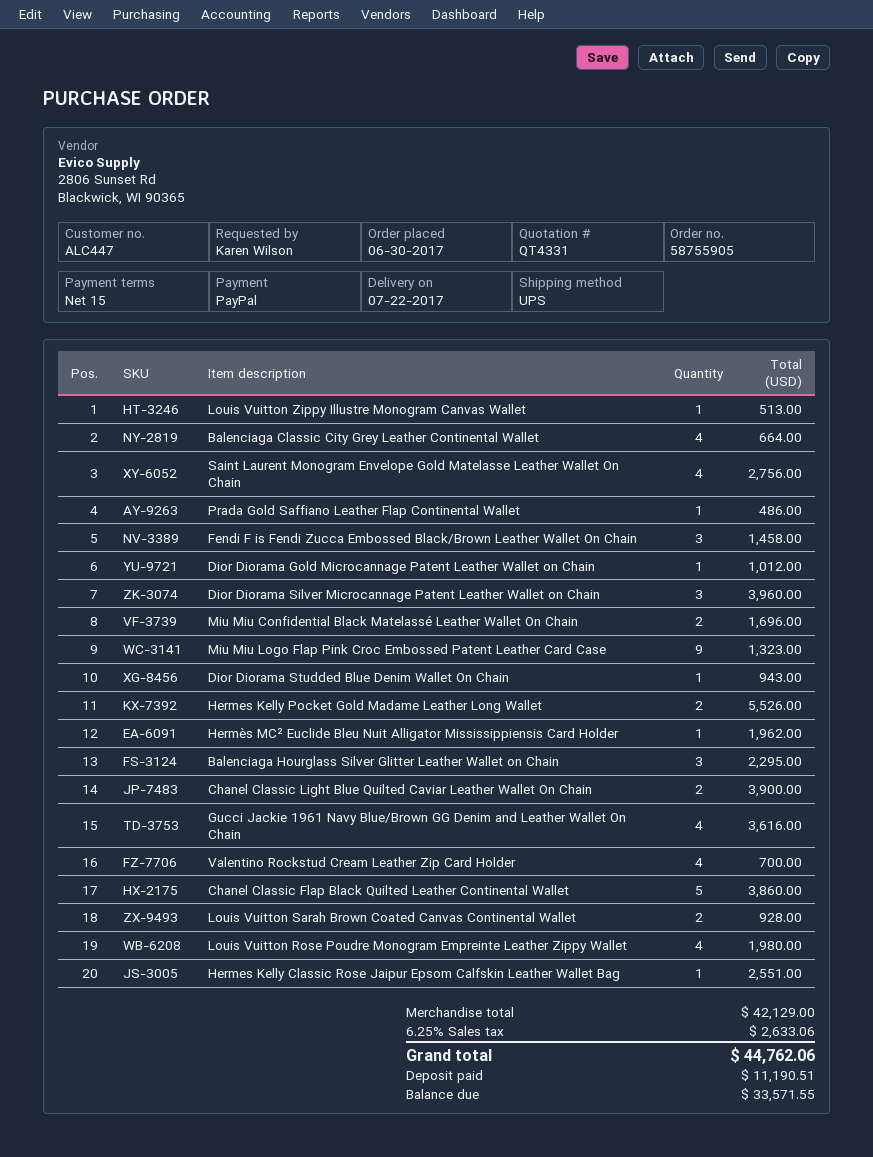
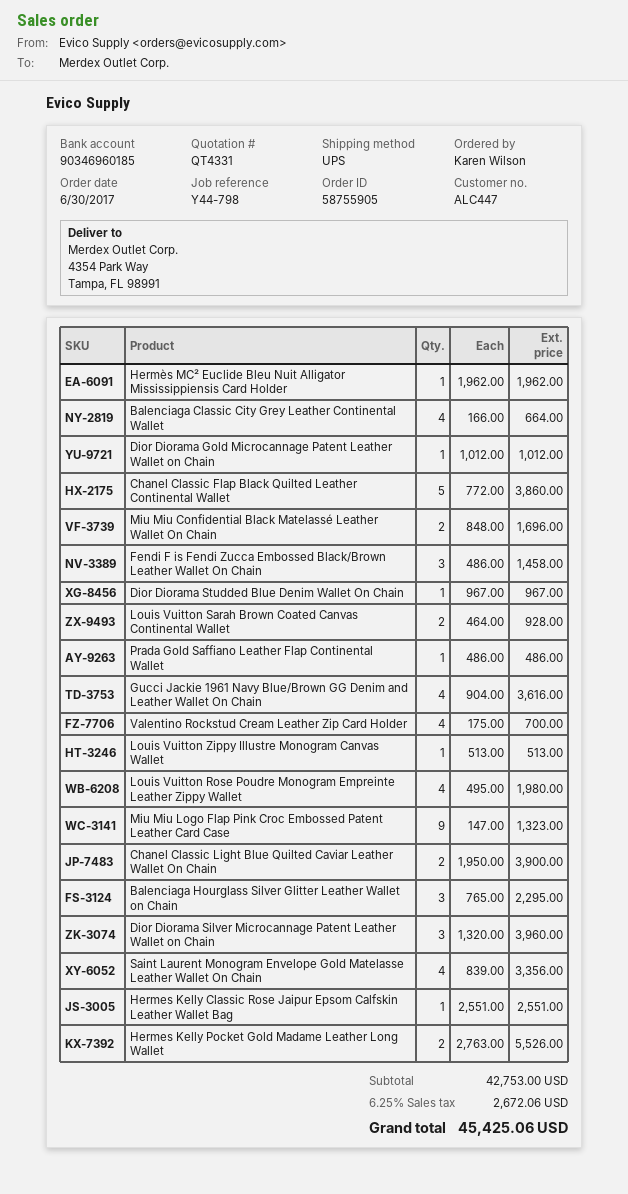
Saint Laurent Monogram Envelope Gold Matelasse Leather Wallet On Chain: 4 for 2756.00 -> 4 for 3356.00
Dior Diorama Studded Blue Denim Wallet On Chain: 1 for 943.00 -> 1 for 967.00
subtotal: 42129.00 -> 42753.00
tax: 6.25% = 2633.06 -> 6.25% = 2672.06
total: 44762.06 -> 45425.06

